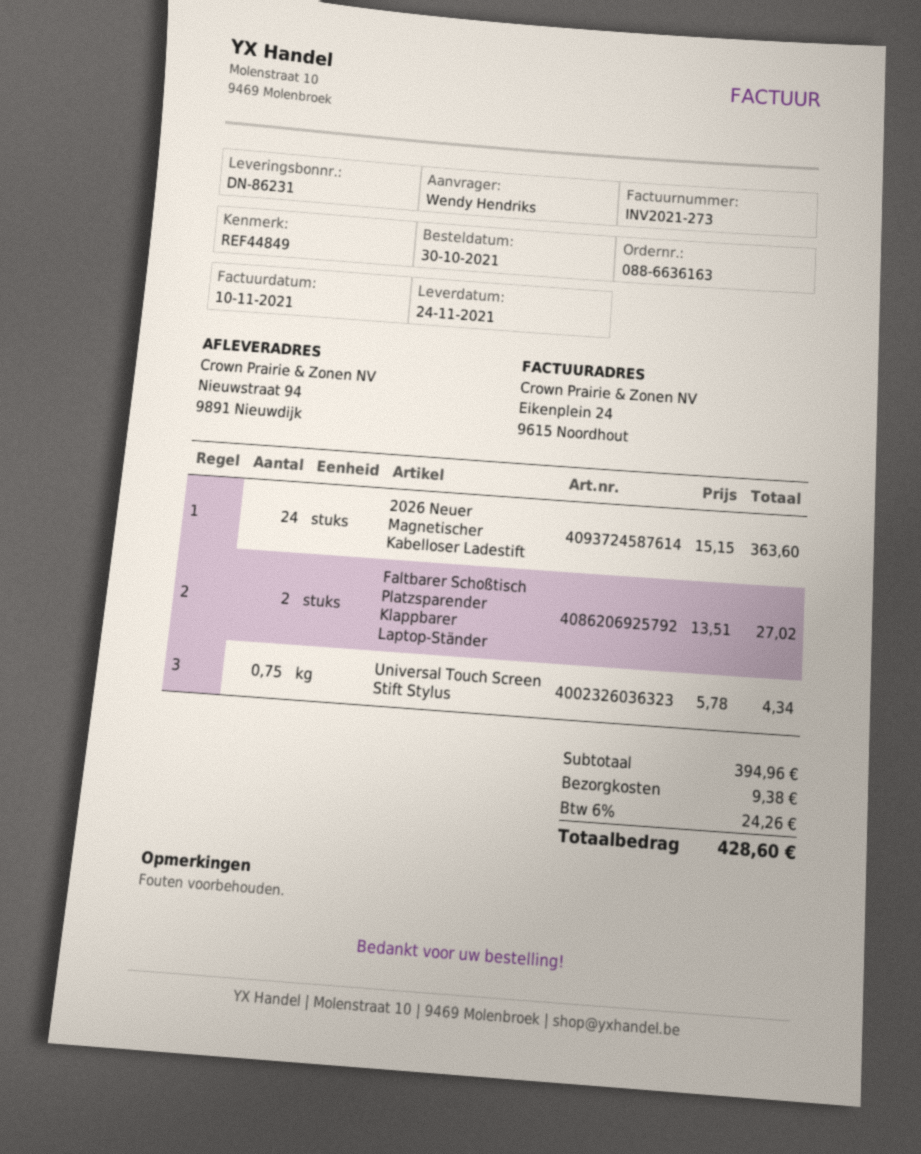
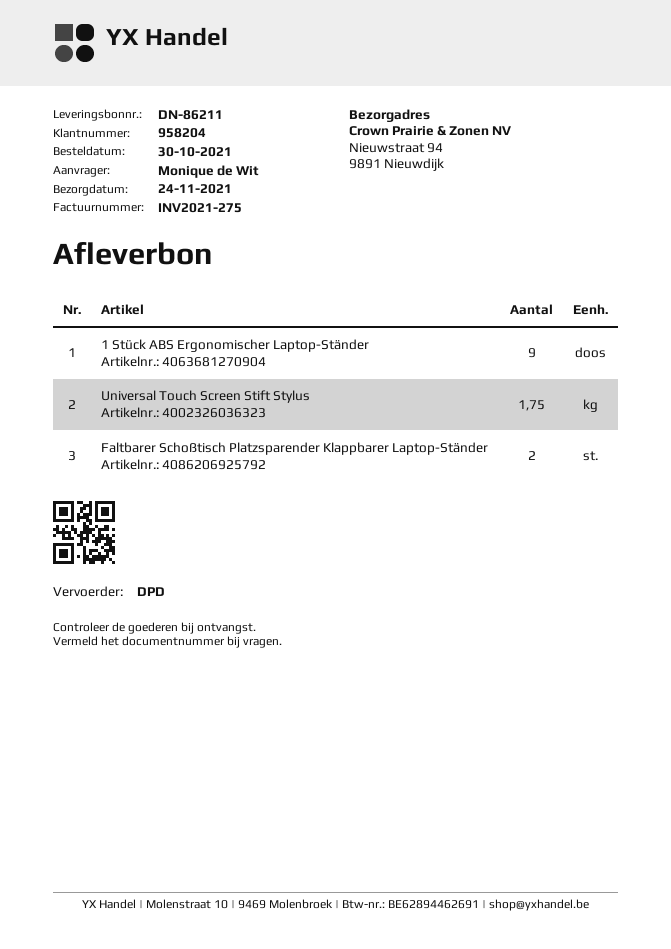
delivery note number: DN-86231 -> DN-86211
invoice number: INV2021-273 -> INV2021-275
ordered by: Wendy Hendriks -> Monique de Wit
2026 Neuer Magnetischer Kabelloser Ladestift: 24 -> none
Universal Touch Screen Stift Stylus: 0.75 -> 1.75
1 Stück ABS Ergonomischer Laptop-Ständer: none -> 9

